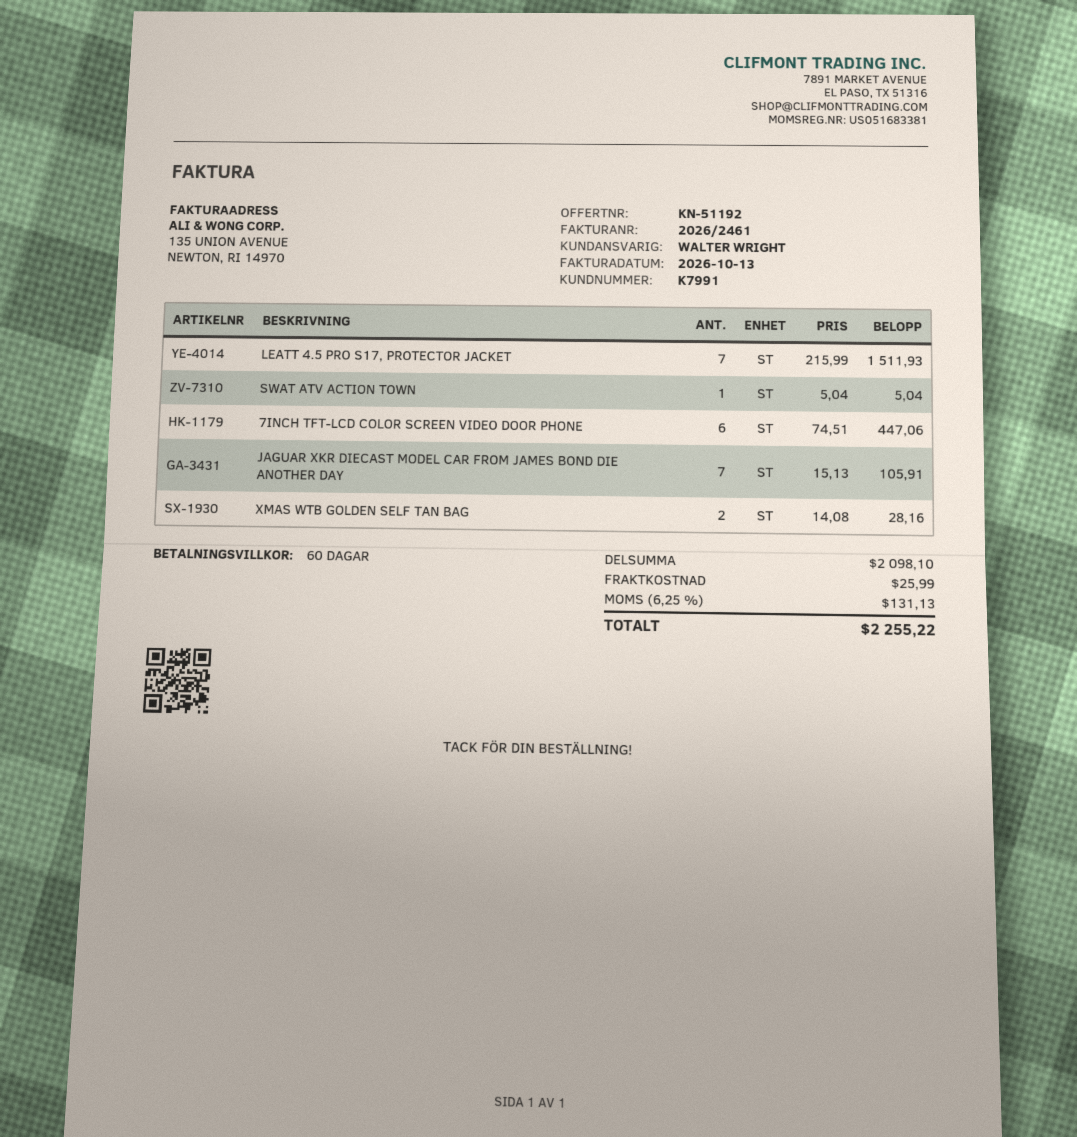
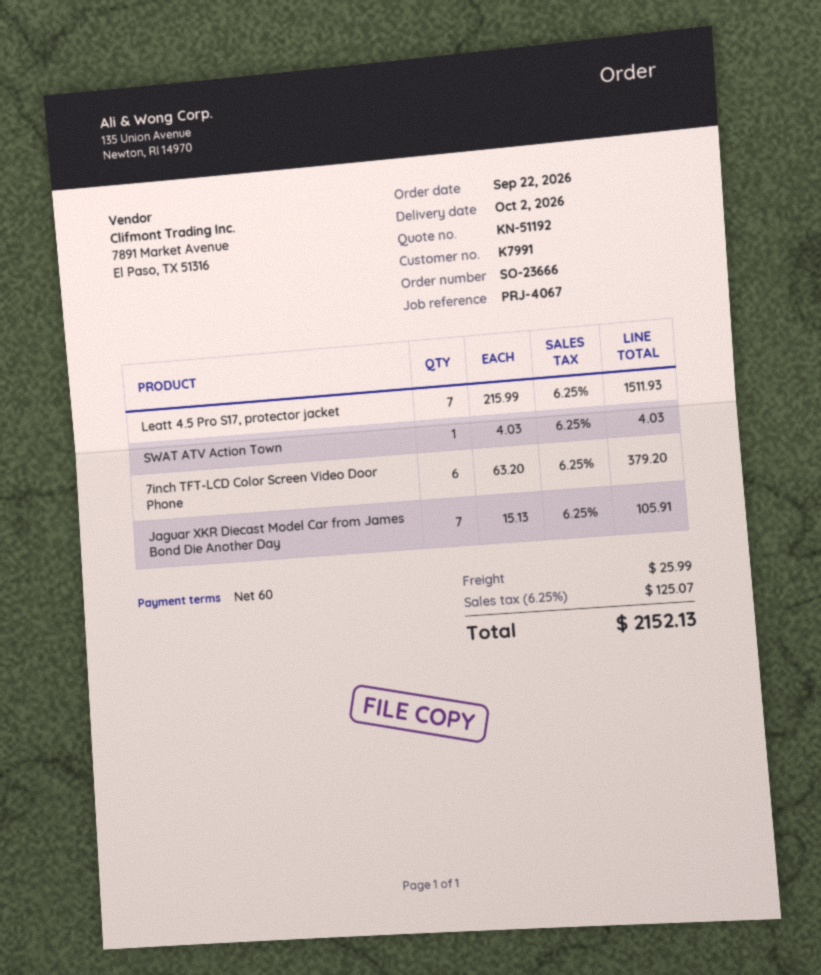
SWAT ATV ACTION TOWN: 1 x 5.04 = 5.04 -> 1 x 4.03 = 4.03
7INCH TFT-LCD COLOR SCREEN VIDEO DOOR PHONE: 6 x 74.51 = 447.06 -> 6 x 63.20 = 379.20
XMAS WTB GOLDEN SELF TAN BAG: 2 x 14.08 = 28.16 -> none
tax: 6.25% = 131.13 -> 6.25% = 125.07
total: 2255.22 -> 2152.13

